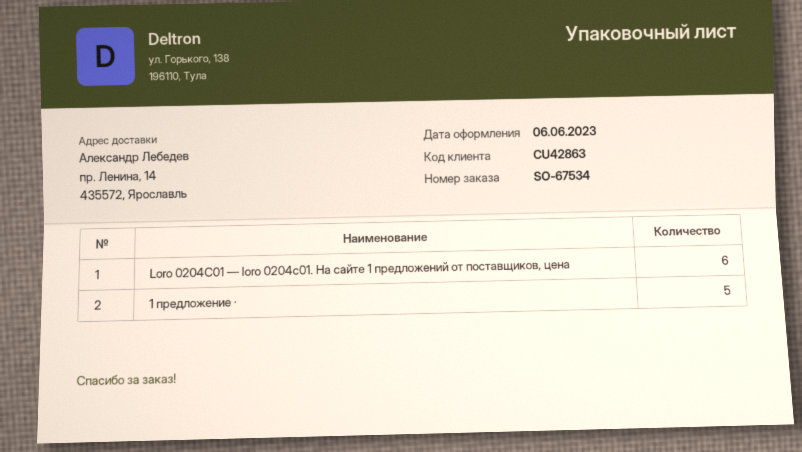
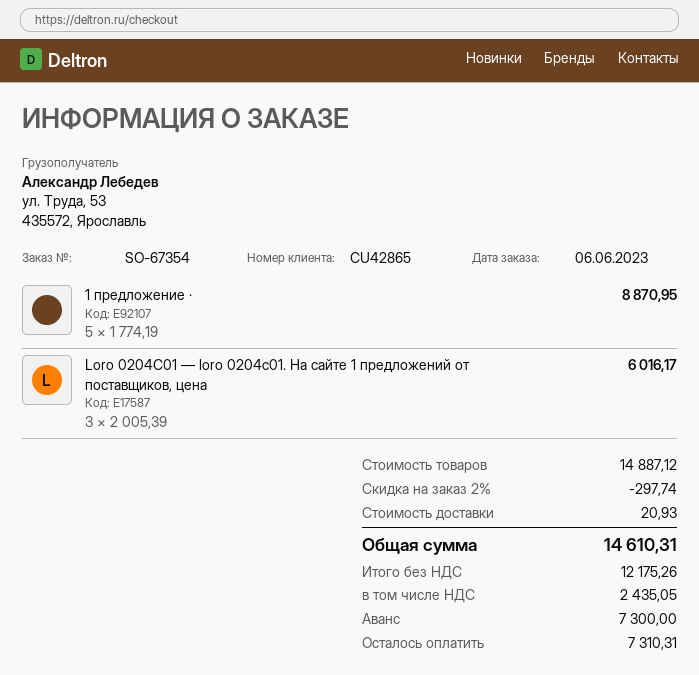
order number: SO-67534 -> SO-67354
customer number: CU42863 -> CU42865
ship to: пр. Ленина, 14, 435572, Ярославль -> ул. Труда, 53, 435572, Ярославль
Loro 0204C01 — loro 0204c01. На сайте 1 предложений от поставщиков, цена: 6 -> 3

